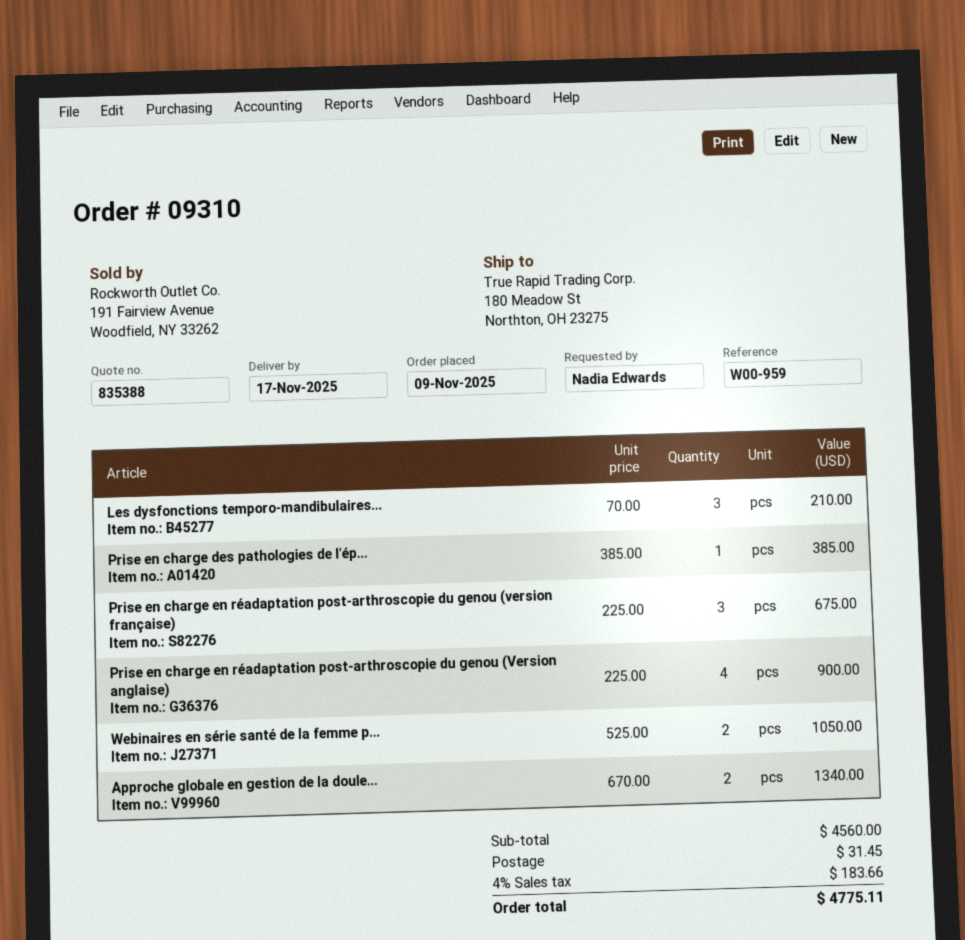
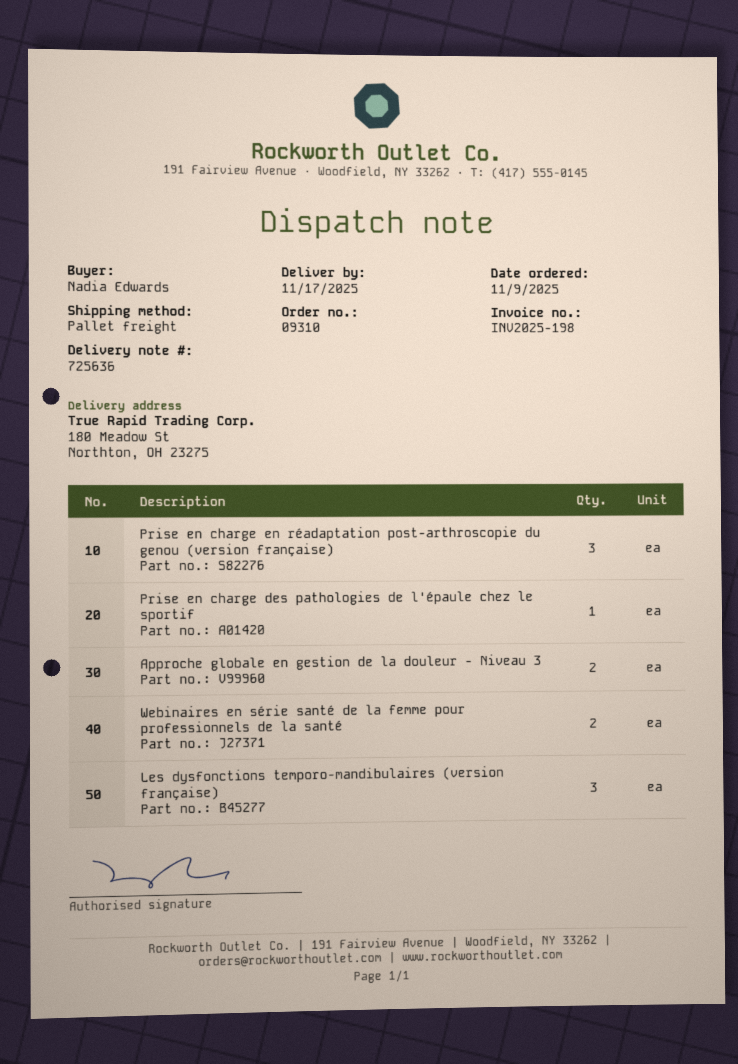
Prise en charge en réadaptation post-arthroscopie du genou (Version anglaise): 4 -> none

